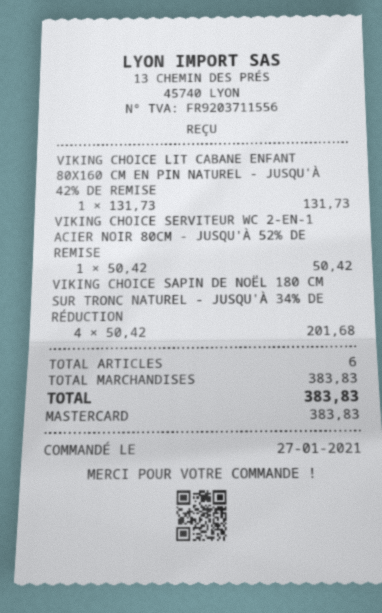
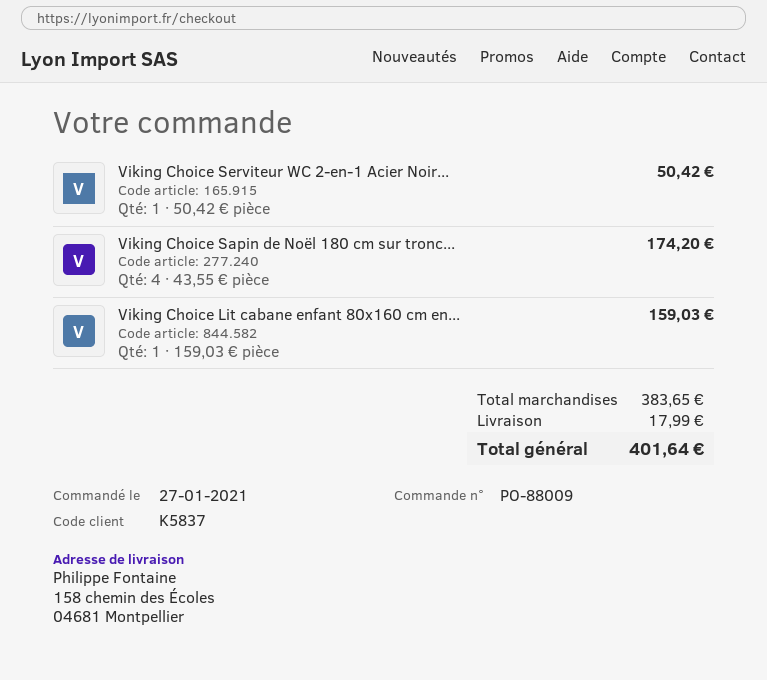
VIKING CHOICE LIT CABANE ENFANT 80X160 CM EN PIN NATUREL - JUSQU'À 42% DE REMISE: 1 x 131.73 = 131.73 -> 1 x 159.03 = 159.03
VIKING CHOICE SAPIN DE NOËL 180 CM SUR TRONC NATUREL - JUSQU'À 34% DE RÉDUCTION: 4 x 50.42 = 201.68 -> 4 x 43.55 = 174.20
subtotal: 383.83 -> 383.65
shipping: none -> 17.99
total: 383.83 -> 401.64

